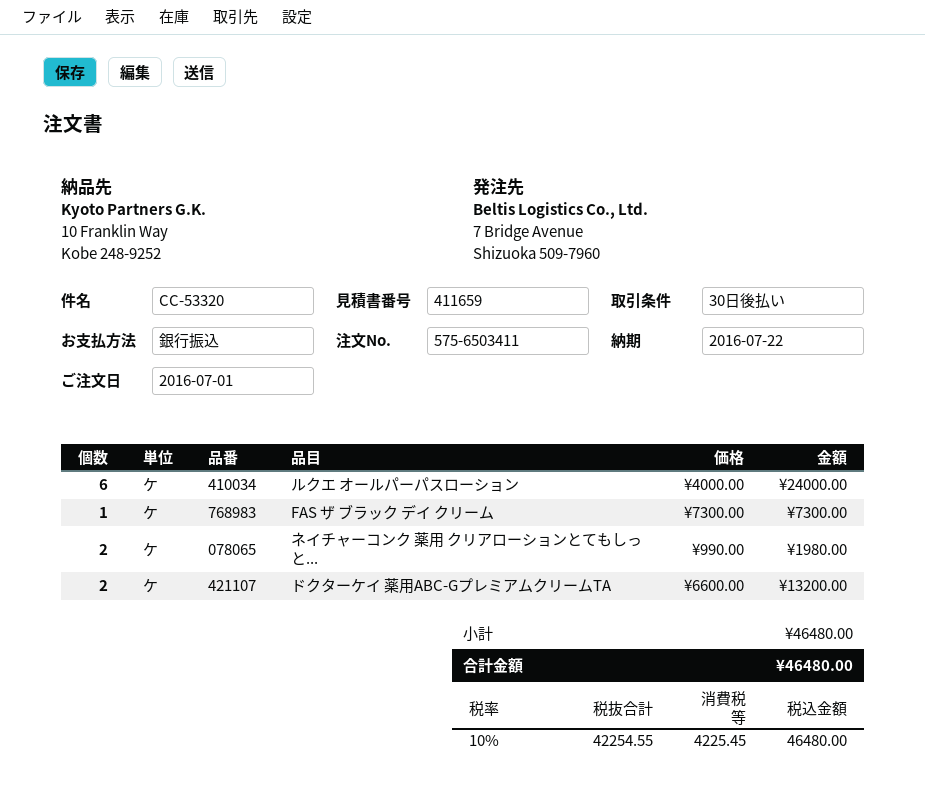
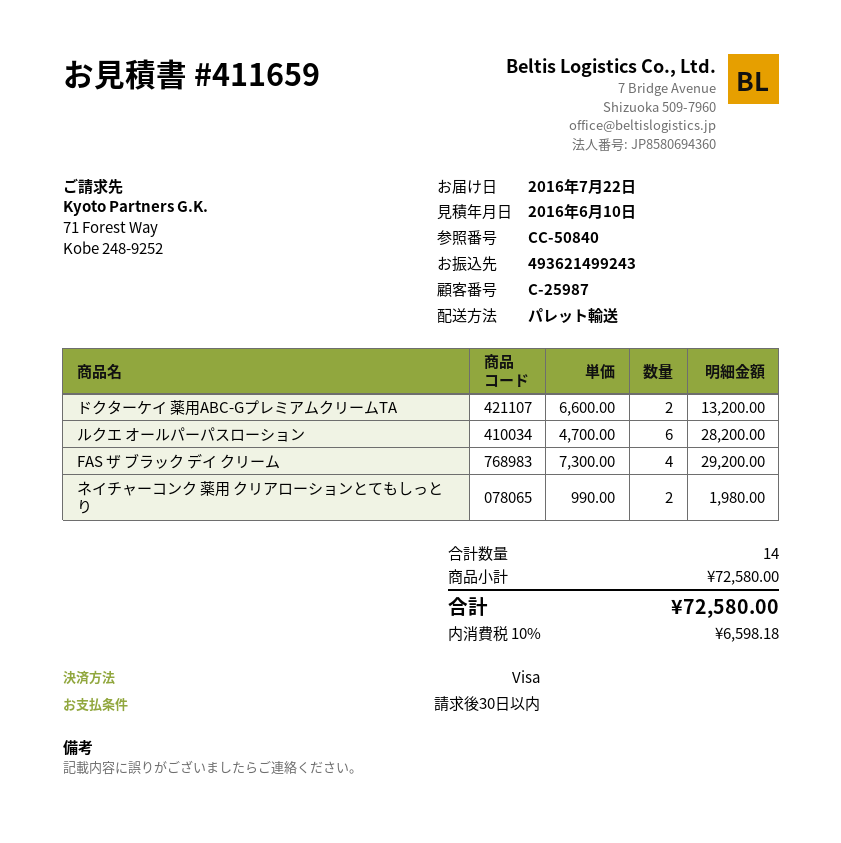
reference: CC-53320 -> CC-50840
payment method: bank transfer -> Visa
ルクエ オールパーパスローション: 6 x 4000.00 = 24000.00 -> 6 x 4700.00 = 28200.00
FAS ザ ブラック デイ クリーム: 1 x 7300.00 = 7300.00 -> 4 x 7300.00 = 29200.00
subtotal: 46480.00 -> 72580.00
tax: 10% = 4225.45 -> 10% = 6598.18
total: 46480.00 -> 72580.00

